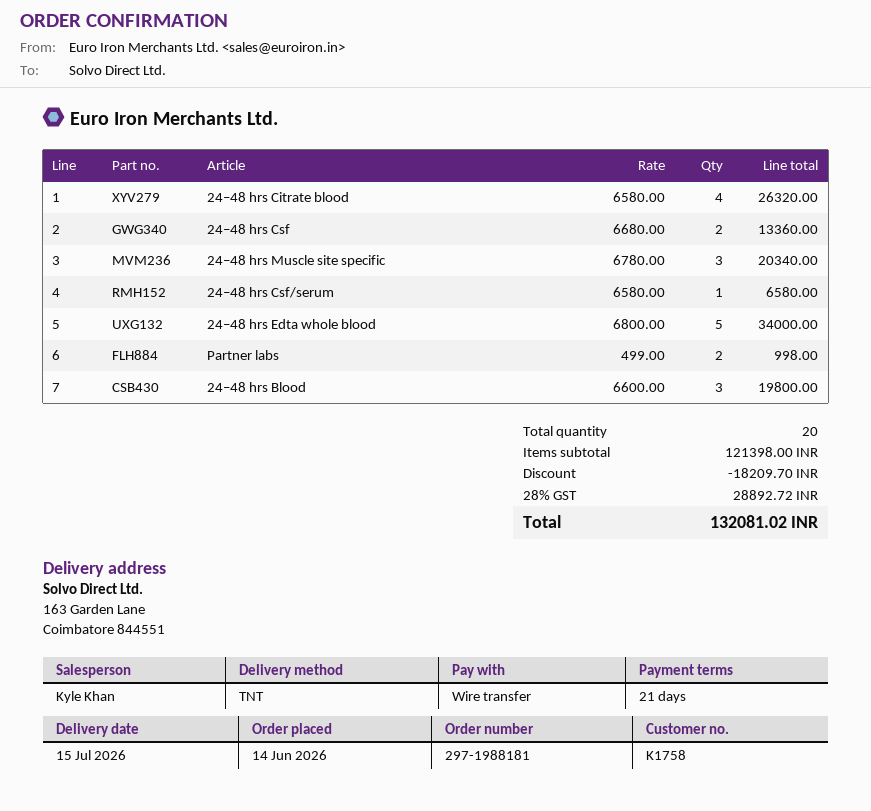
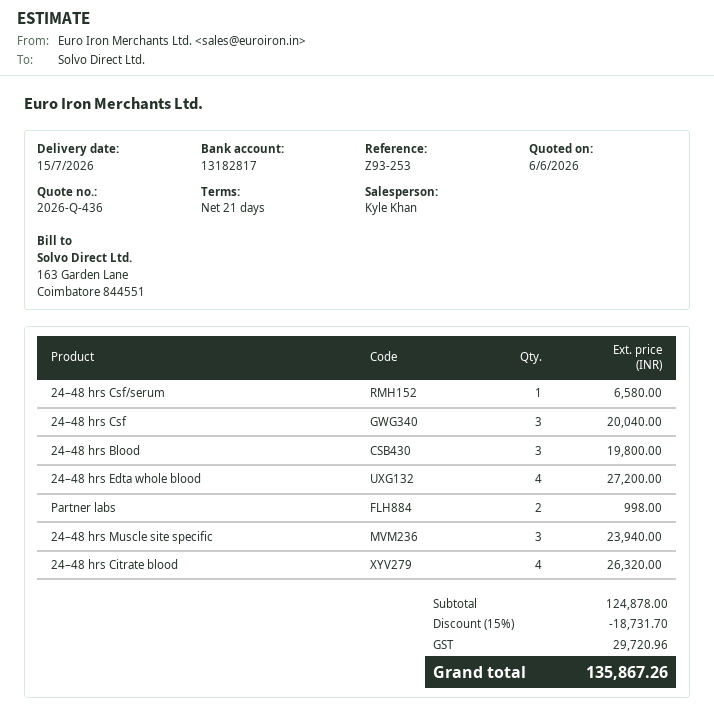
24–48 hrs Csf: 2 for 13360.00 -> 3 for 20040.00
24–48 hrs Muscle site specific: 3 for 20340.00 -> 3 for 23940.00
24–48 hrs Edta whole blood: 5 for 34000.00 -> 4 for 27200.00
subtotal: 121398.00 -> 124878.00
discount: 18209.70 -> 18731.70
tax: 28892.72 -> 29720.96
total: 132081.02 -> 135867.26

